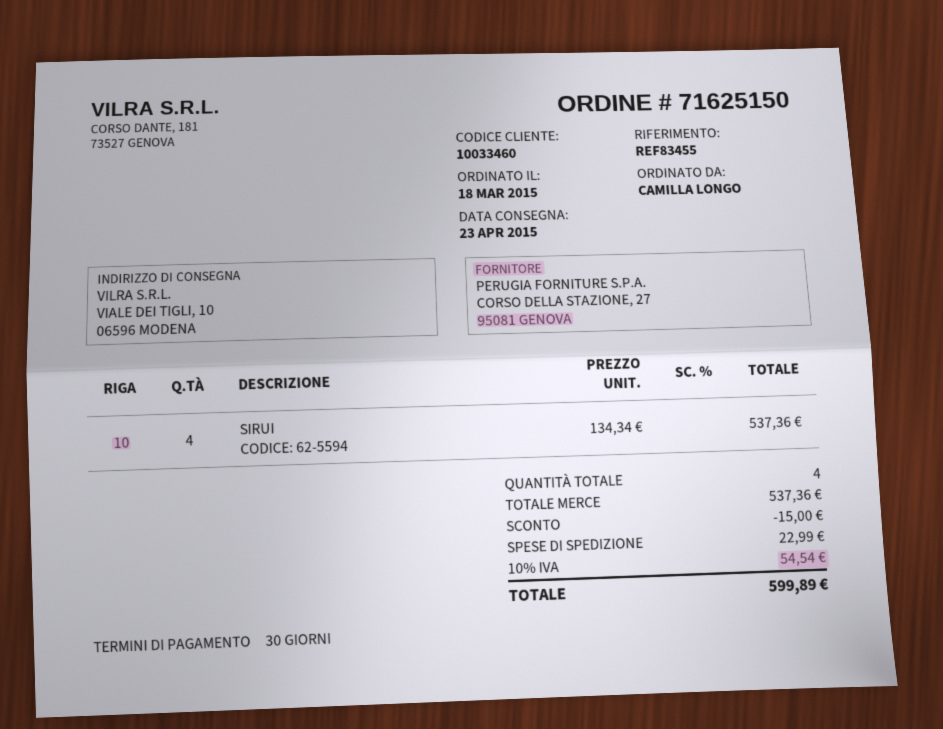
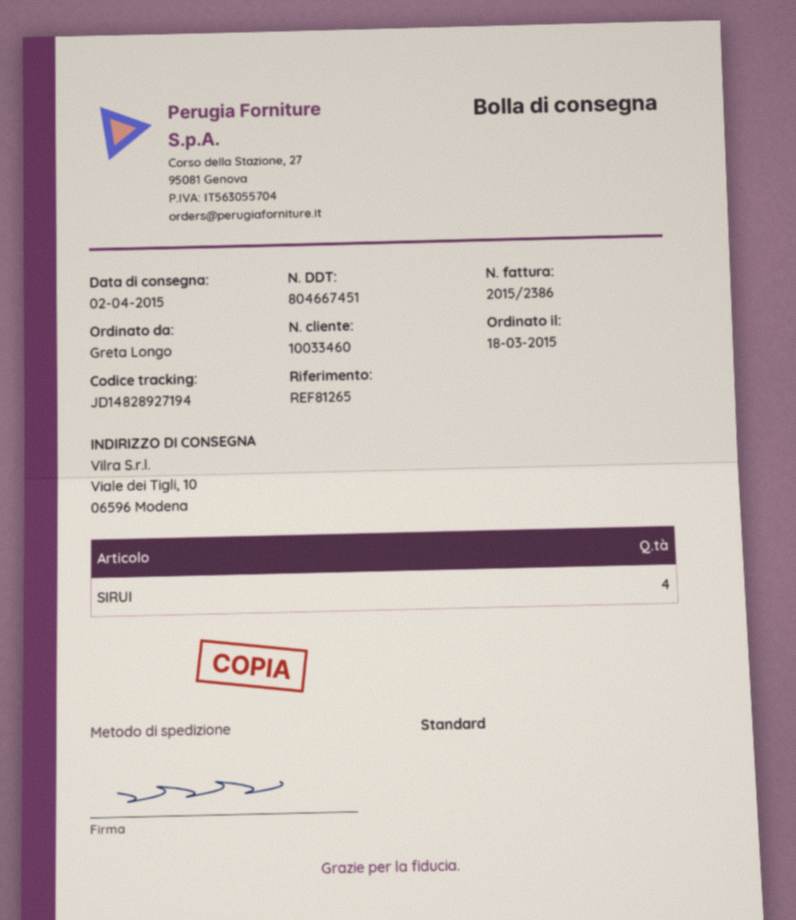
delivery date: 2015-04-23 -> 2015-04-02
reference: REF83455 -> REF81265
ordered by: CAMILLA LONGO -> Greta Longo

